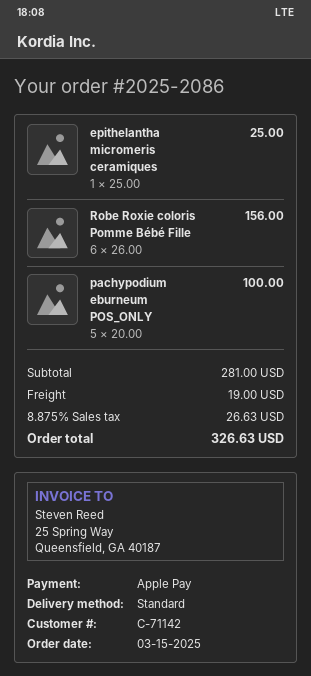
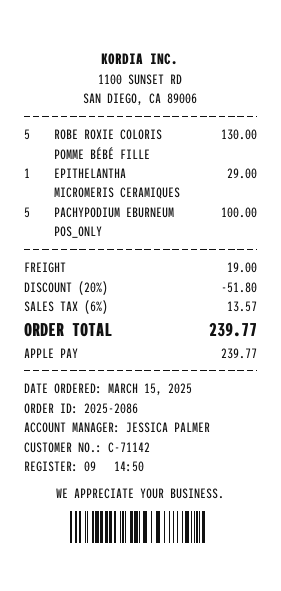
epithelantha micromeris ceramiques: 1 for 25.00 -> 1 for 29.00
Robe Roxie coloris Pomme Bébé Fille: 6 for 156.00 -> 5 for 130.00
discount: none -> 20% = 51.80
tax: 8.875% = 26.63 -> 6% = 13.57
total: 326.63 -> 239.77

